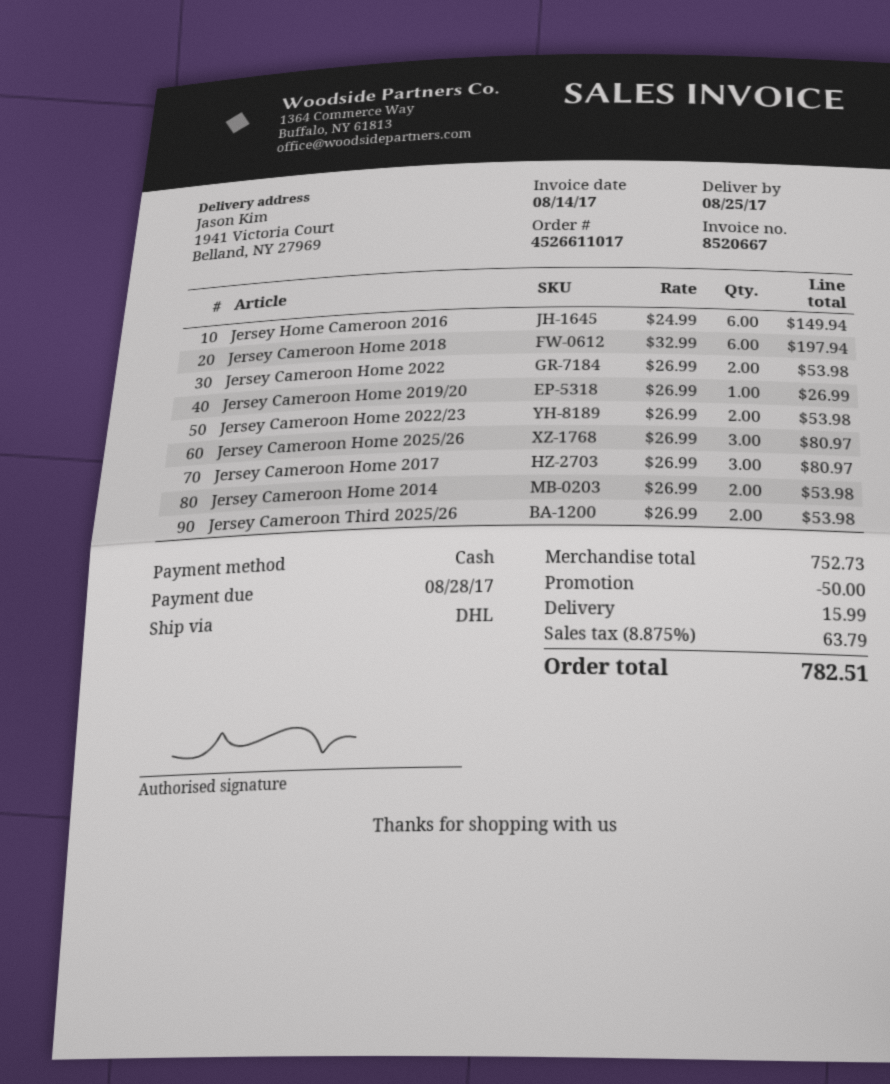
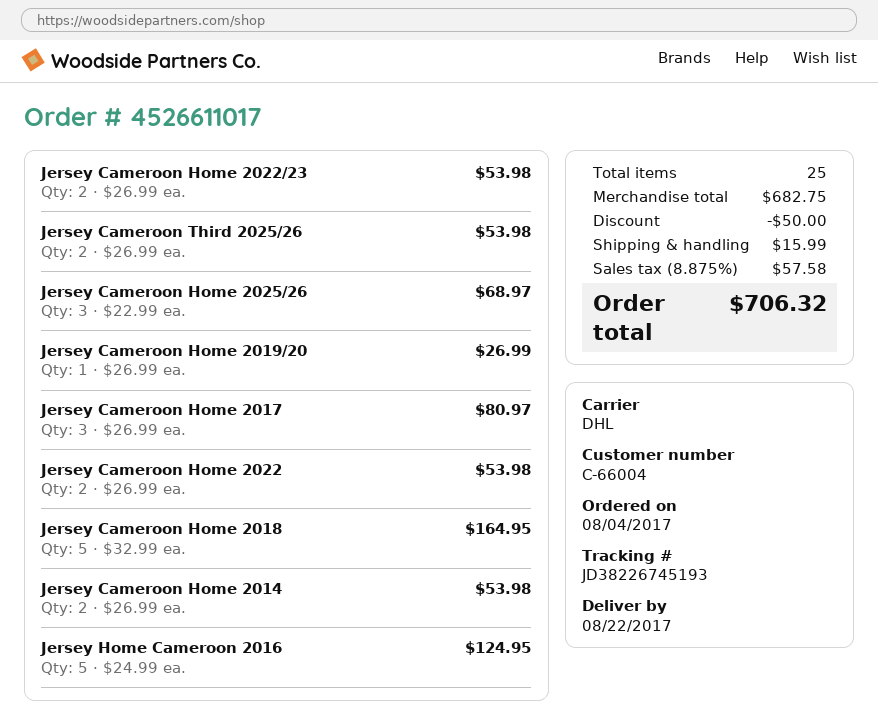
delivery date: 2017-08-25 -> 2017-08-22
Jersey Home Cameroon 2016: 6 x 24.99 = 149.94 -> 5 x 24.99 = 124.95
Jersey Cameroon Home 2018: 6 x 32.99 = 197.94 -> 5 x 32.99 = 164.95
Jersey Cameroon Home 2025/26: 3 x 26.99 = 80.97 -> 3 x 22.99 = 68.97
subtotal: 752.73 -> 682.75
tax: 8.875% = 63.79 -> 8.875% = 57.58
total: 782.51 -> 706.32

